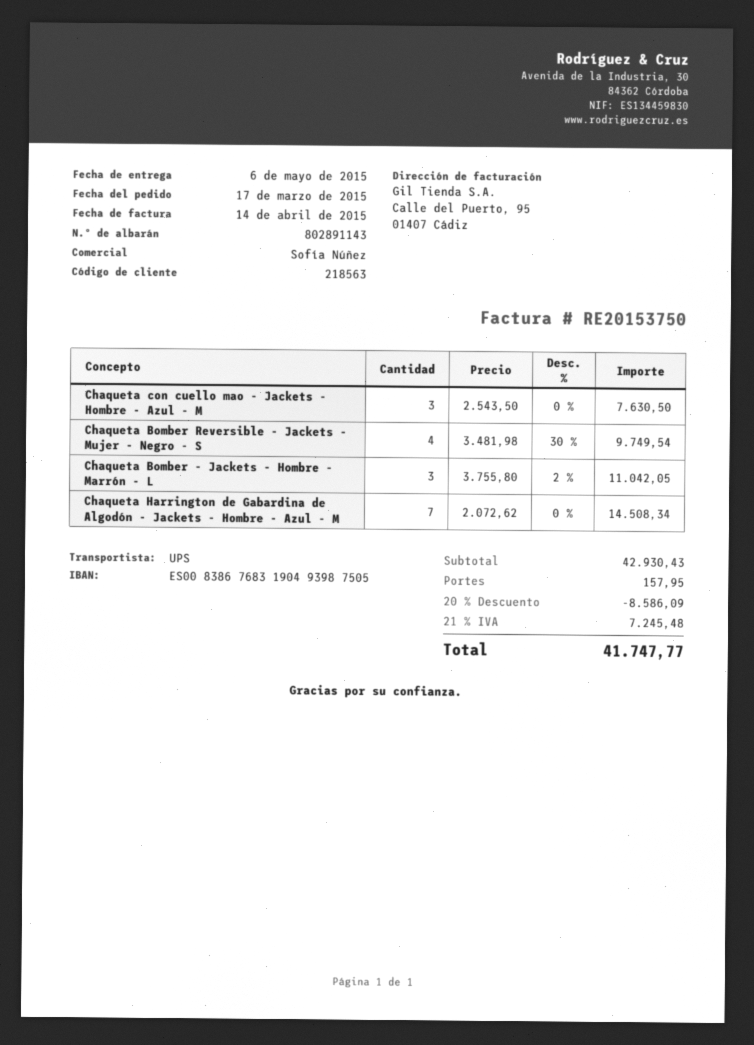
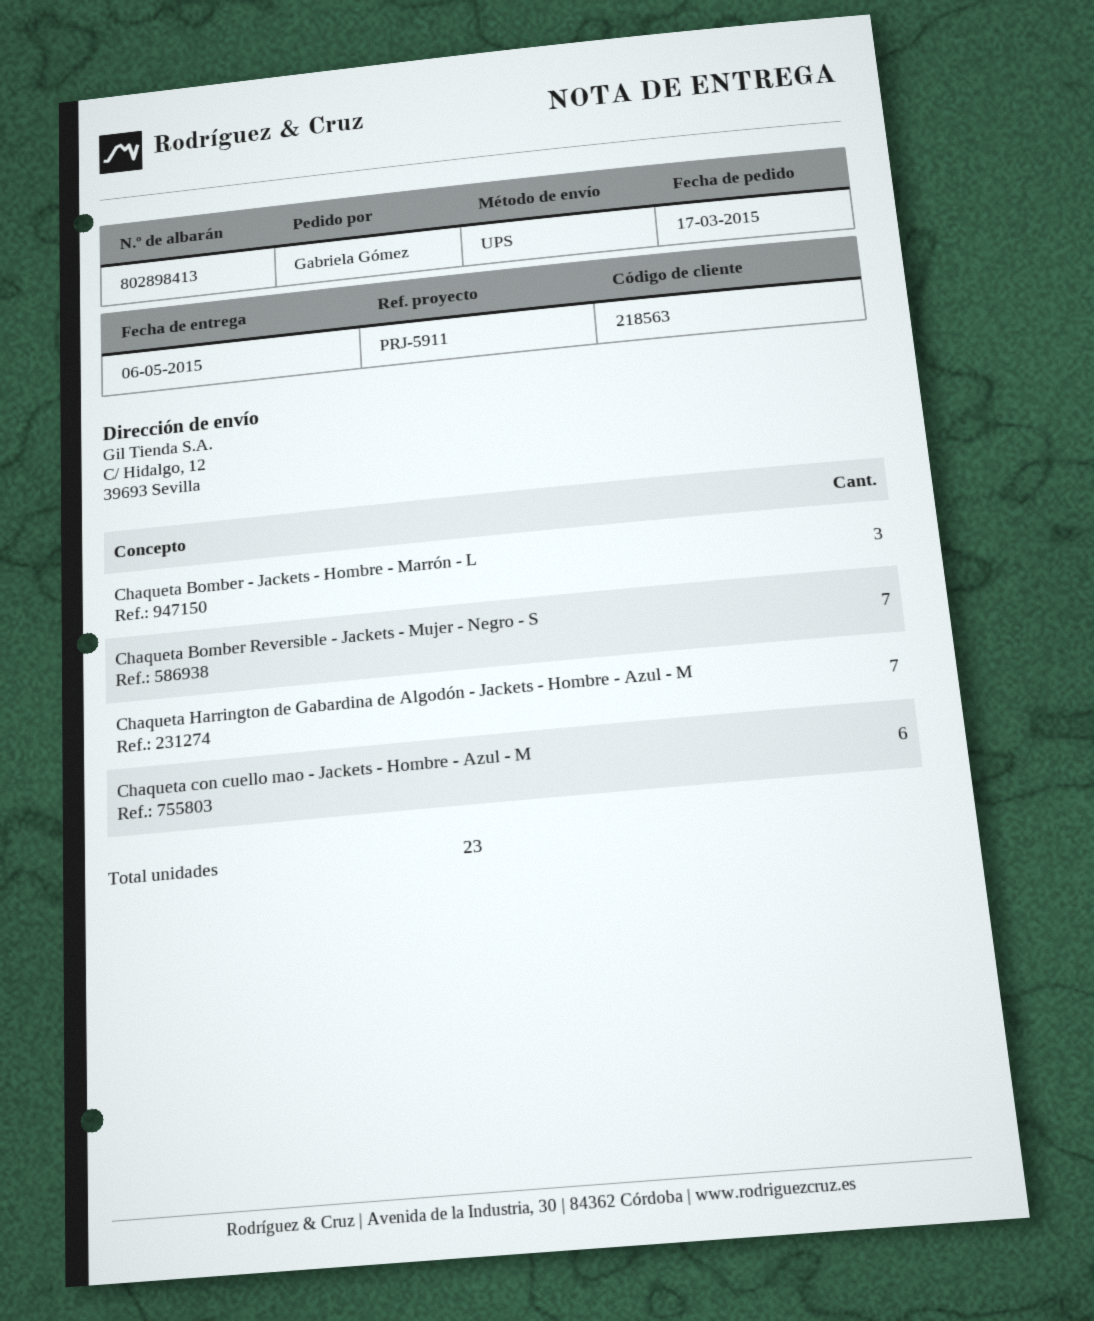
delivery note number: 802891143 -> 802898413
Chaqueta con cuello mao - Jackets - Hombre - Azul - M: 3 -> 6
Chaqueta Bomber Reversible - Jackets - Mujer - Negro - S: 4 -> 7

